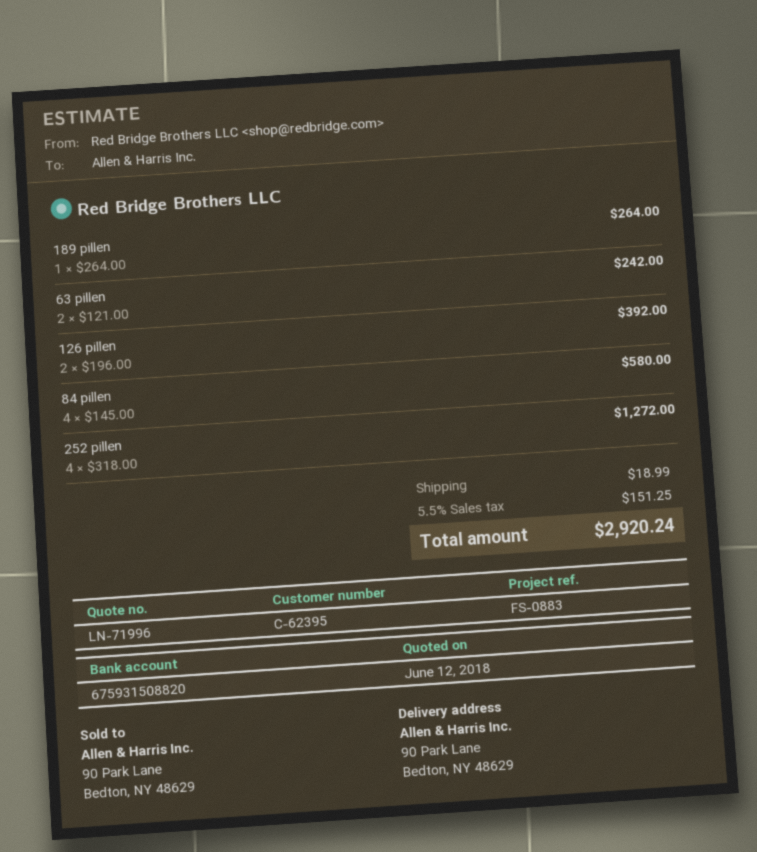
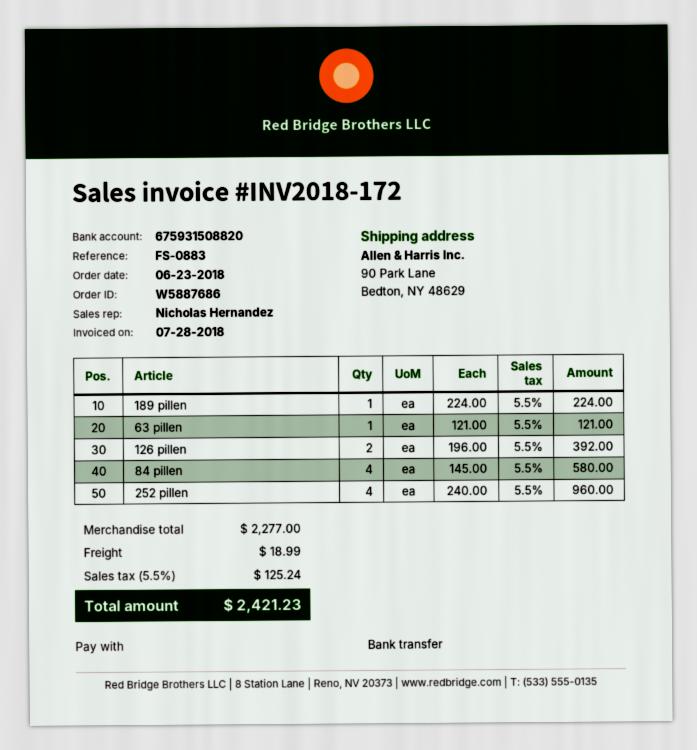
189 pillen: 1 x 264.00 = 264.00 -> 1 x 224.00 = 224.00
63 pillen: 2 x 121.00 = 242.00 -> 1 x 121.00 = 121.00
252 pillen: 4 x 318.00 = 1272.00 -> 4 x 240.00 = 960.00
tax: 5.5% = 151.25 -> 5.5% = 125.24
total: 2920.24 -> 2421.23

